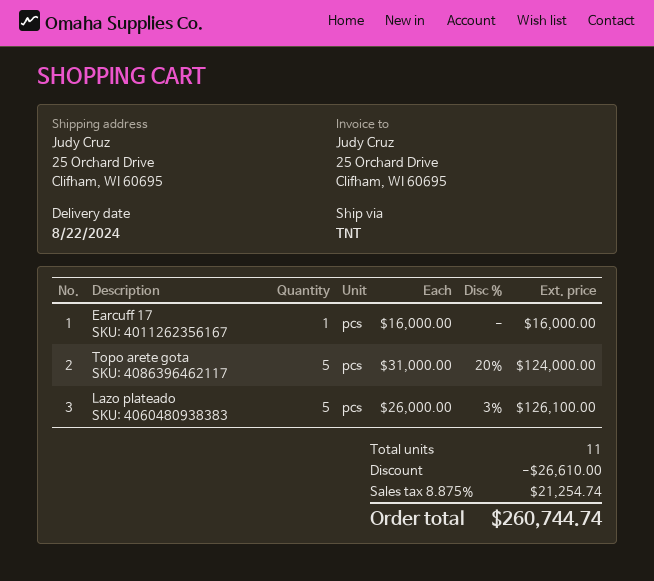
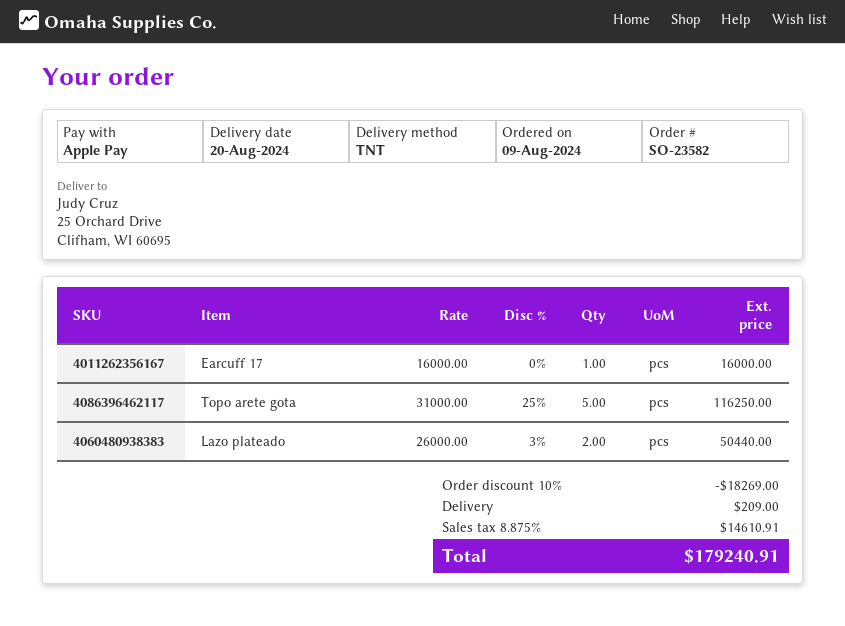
delivery date: 2024-08-22 -> 2024-08-20
Topo arete gota: 5 x 31000.00 - 20% = 124000.00 -> 5 x 31000.00 - 25% = 116250.00
Lazo plateado: 5 x 26000.00 - 3% = 126100.00 -> 2 x 26000.00 - 3% = 50440.00
discount: 26610.00 -> 18269.00
shipping: none -> 209.00
tax: 8.875% = 21254.74 -> 8.875% = 14610.91
total: 260744.74 -> 179240.91

